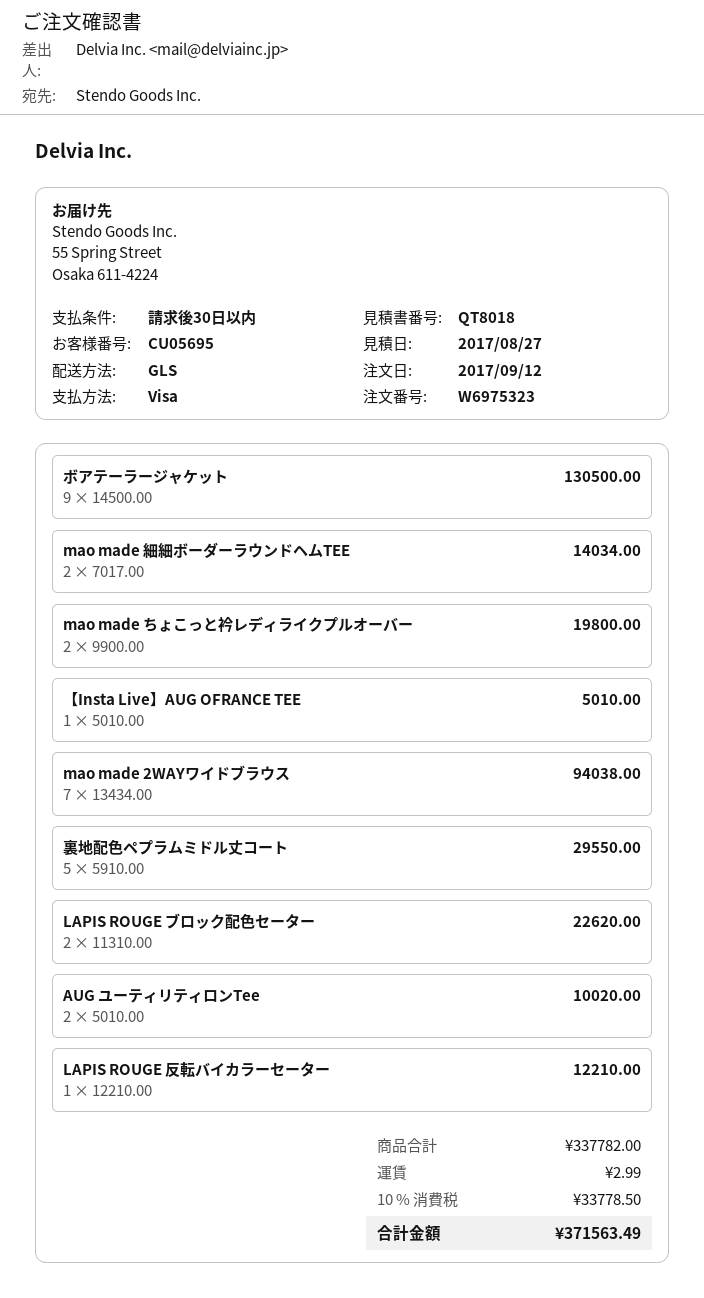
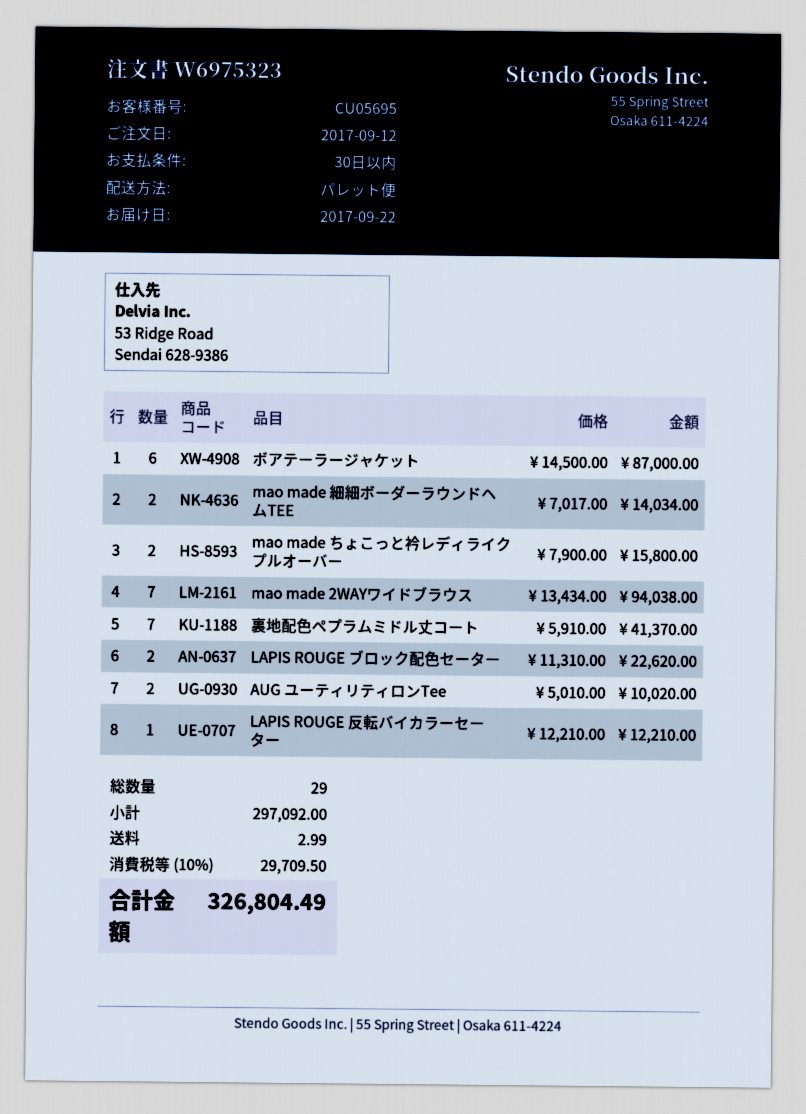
shipping method: GLS -> pallet freight
ボアテーラージャケット: 9 x 14500.00 = 130500.00 -> 6 x 14500.00 = 87000.00
mao made ちょこっと衿レディライクプルオーバー: 2 x 9900.00 = 19800.00 -> 2 x 7900.00 = 15800.00
【Insta Live】AUG OFRANCE TEE: 1 x 5010.00 = 5010.00 -> none
裏地配色ペプラムミドル丈コート: 5 x 5910.00 = 29550.00 -> 7 x 5910.00 = 41370.00
subtotal: 337782.00 -> 297092.00
tax: 10% = 33778.50 -> 10% = 29709.50
total: 371563.49 -> 326804.49

